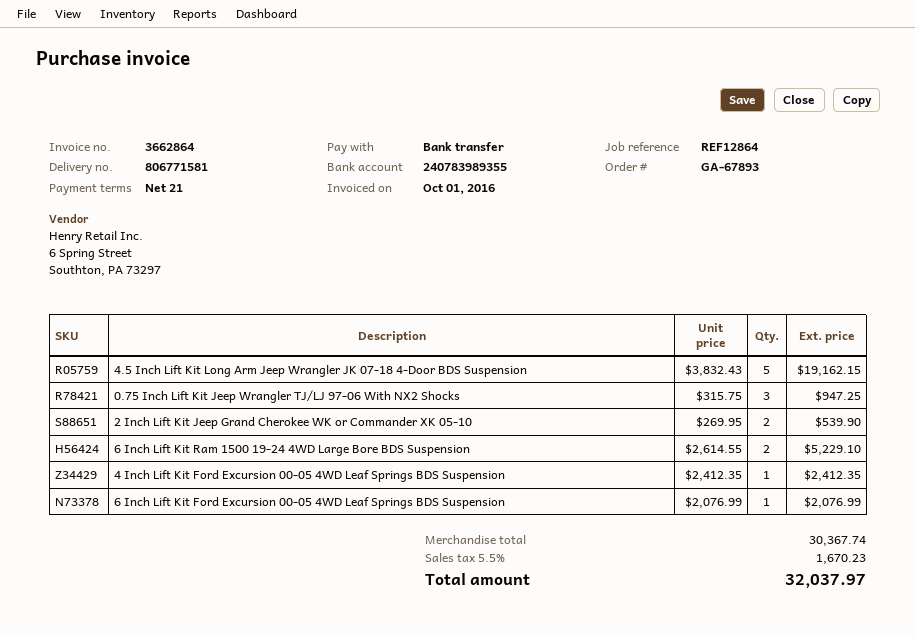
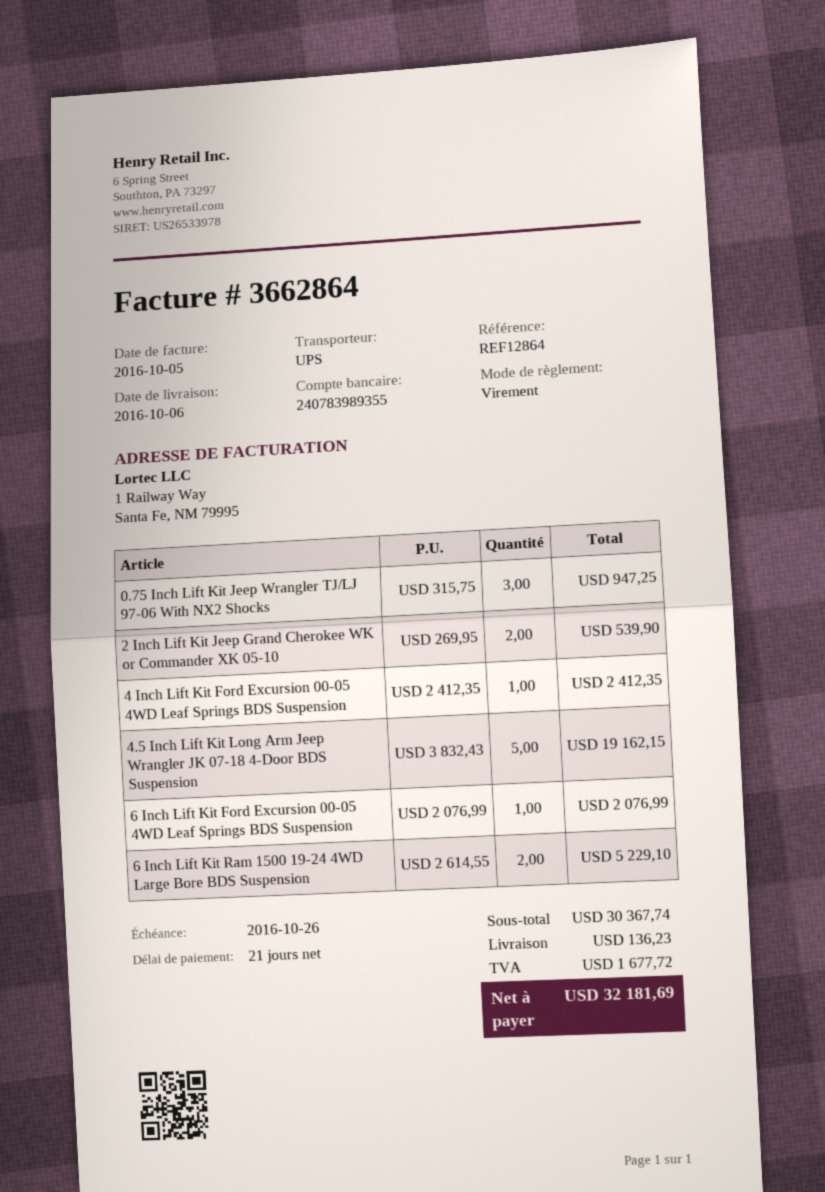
invoice date: 2016-10-01 -> 2016-10-05
shipping: none -> 136.23
tax: 1670.23 -> 1677.72
total: 32037.97 -> 32181.69

